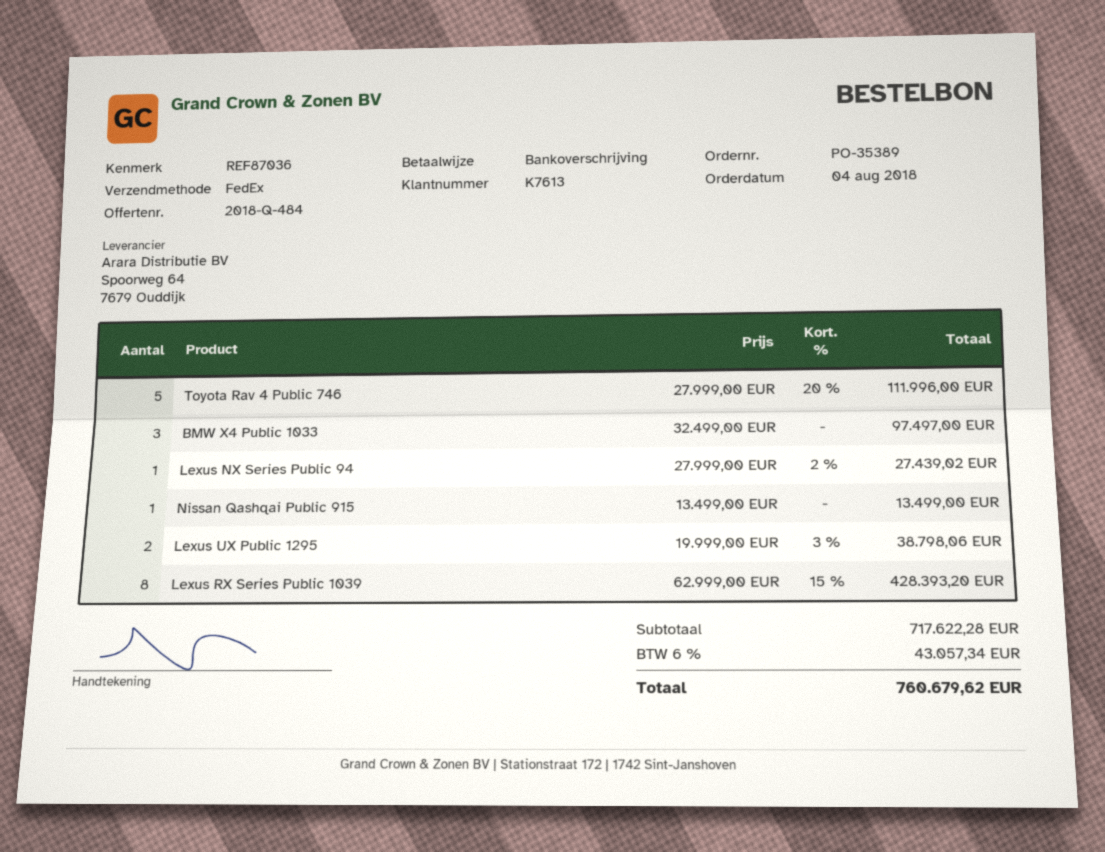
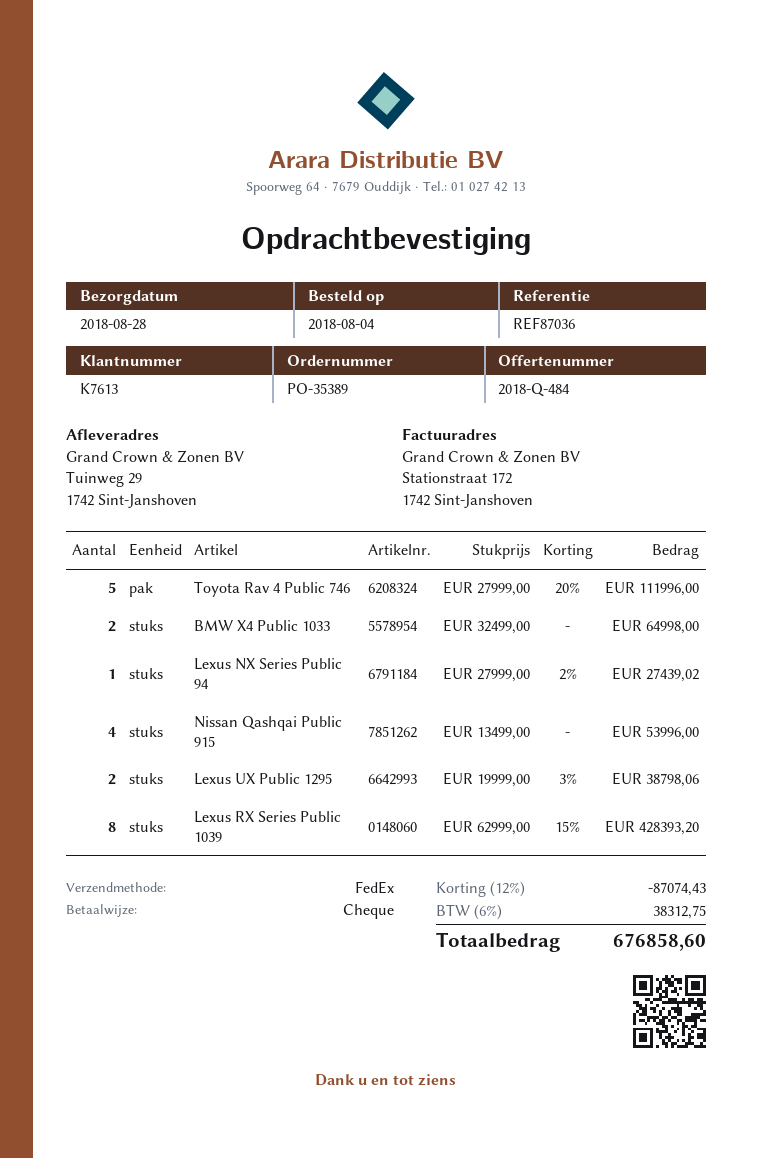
payment method: bank transfer -> cheque
BMW X4 Public 1033: 3 x 32499.00 = 97497.00 -> 2 x 32499.00 = 64998.00
Nissan Qashqai Public 915: 1 x 13499.00 = 13499.00 -> 4 x 13499.00 = 53996.00
discount: none -> 12% = 87074.43
tax: 6% = 43057.34 -> 6% = 38312.75
total: 760679.62 -> 676858.60

